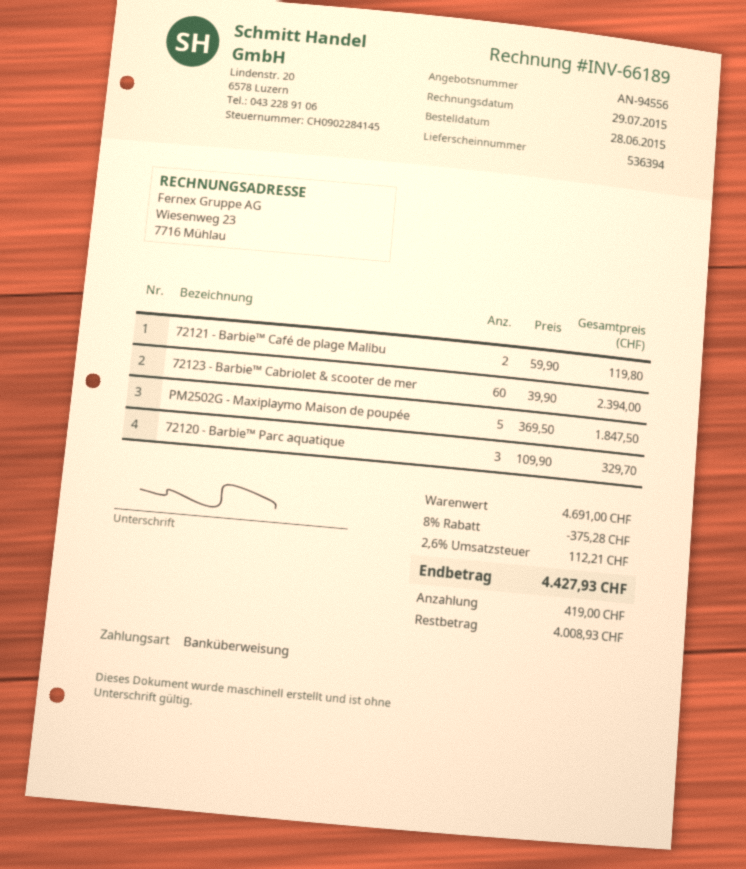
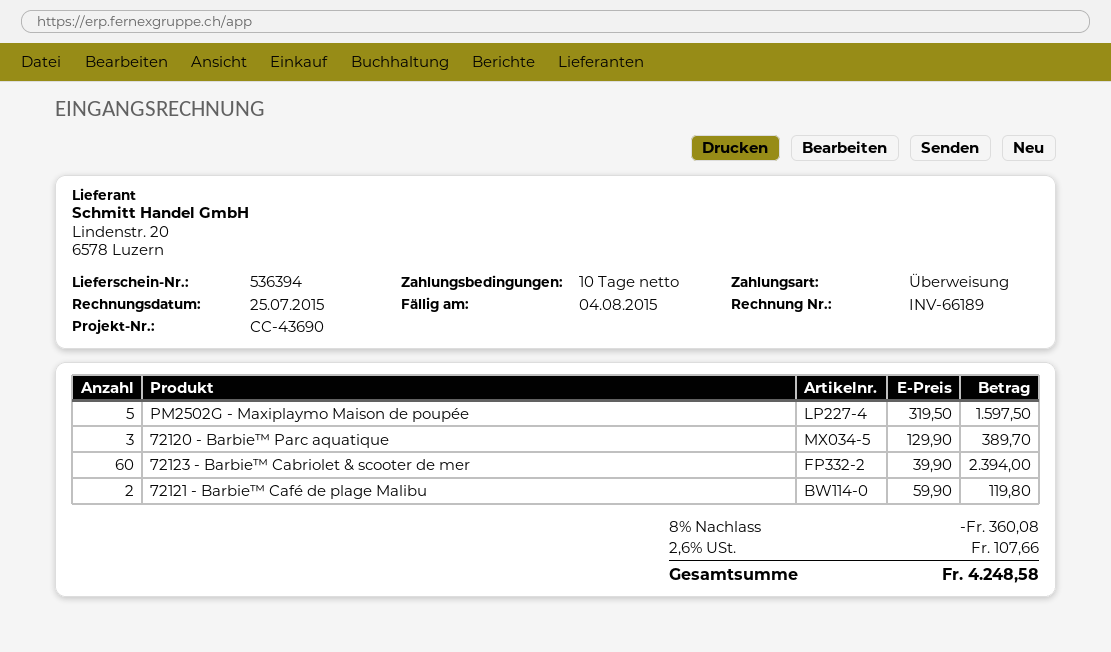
invoice date: 2015-07-29 -> 2015-07-25
PM2502G - Maxiplaymo Maison de poupée: 5 x 369.50 = 1847.50 -> 5 x 319.50 = 1597.50
72120 - Barbie™ Parc aquatique: 3 x 109.90 = 329.70 -> 3 x 129.90 = 389.70
discount: 8% = 375.28 -> 8% = 360.08
tax: 2.6% = 112.21 -> 2.6% = 107.66
total: 4427.93 -> 4248.58

